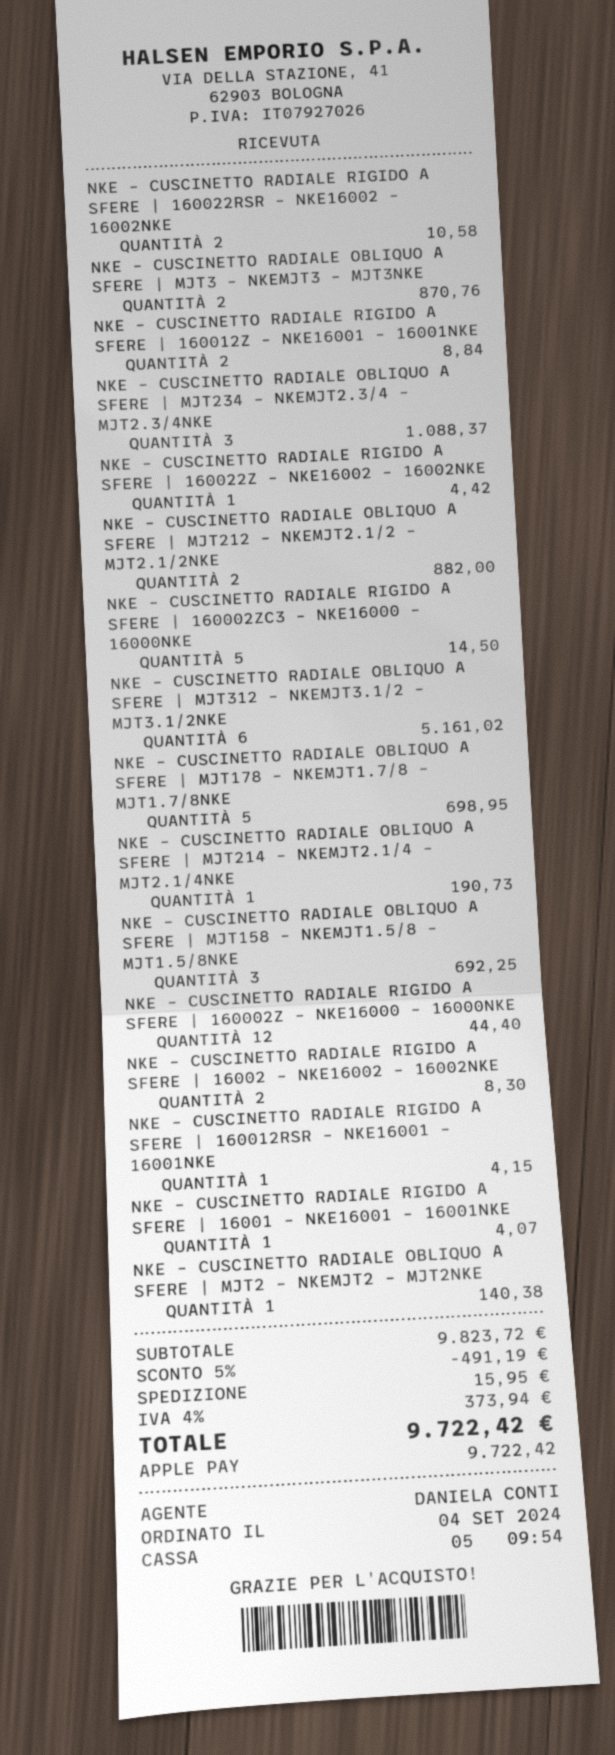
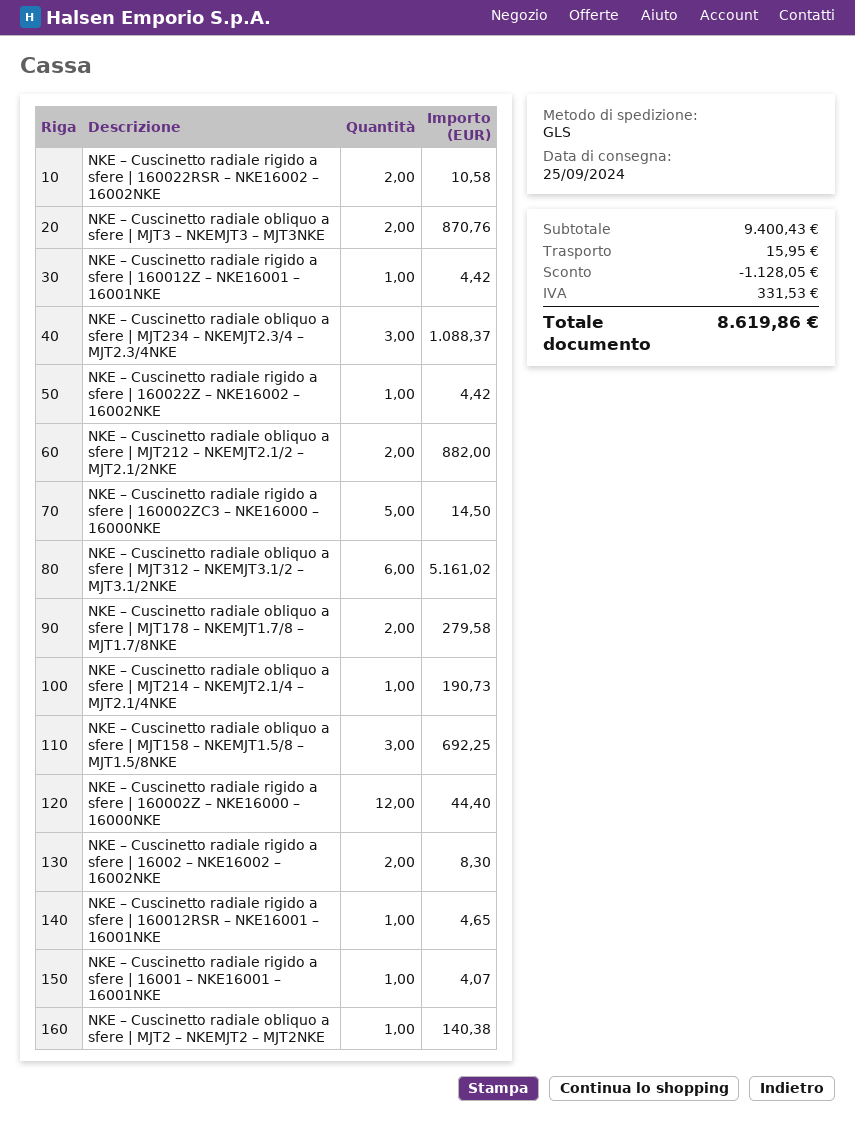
NKE – CUSCINETTO RADIALE RIGIDO A SFERE | 160012Z – NKE16001 – 16001NKE: 2 for 8.84 -> 1 for 4.42
NKE – CUSCINETTO RADIALE OBLIQUO A SFERE | MJT178 – NKEMJT1.7/8 – MJT1.7/8NKE: 5 for 698.95 -> 2 for 279.58
NKE – CUSCINETTO RADIALE RIGIDO A SFERE | 160012RSR – NKE16001 – 16001NKE: 1 for 4.15 -> 1 for 4.65
subtotal: 9823.72 -> 9400.43
discount: 491.19 -> 1128.05
tax: 373.94 -> 331.53
total: 9722.42 -> 8619.86

